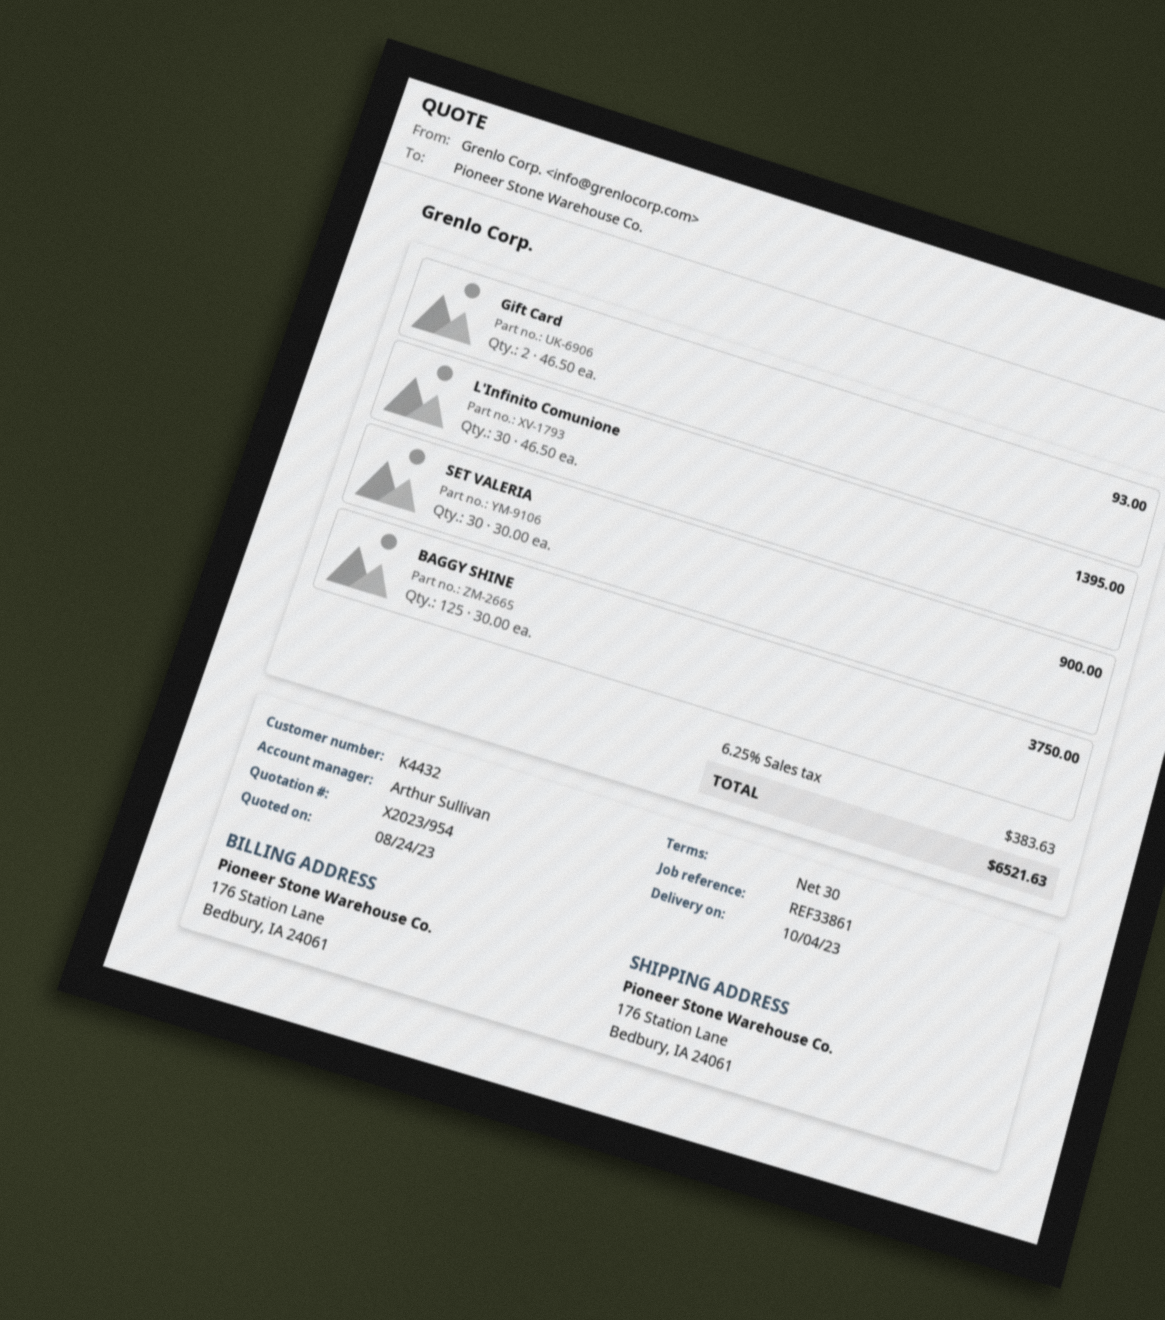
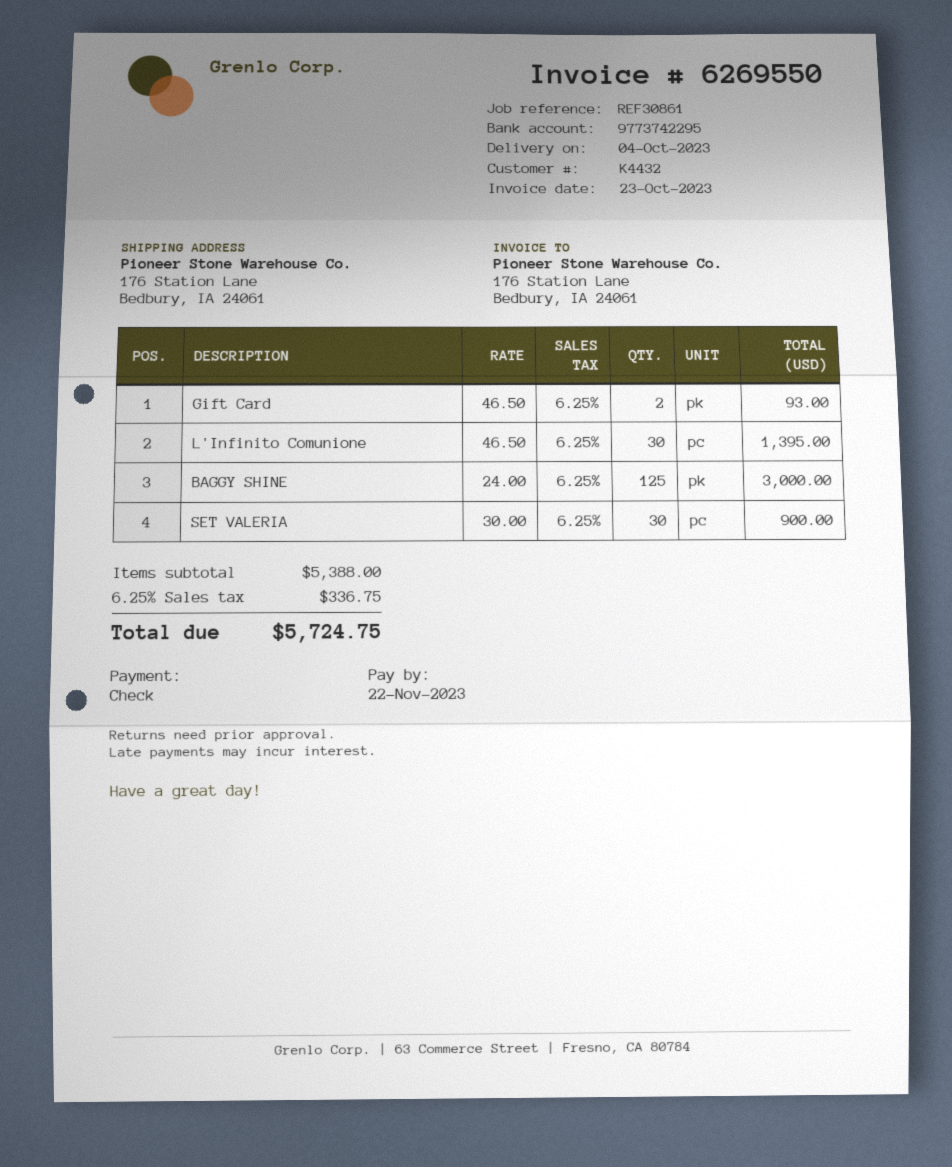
reference: REF33861 -> REF30861
BAGGY SHINE: 125 x 30.00 = 3750.00 -> 125 x 24.00 = 3000.00
tax: 6.25% = 383.63 -> 6.25% = 336.75
total: 6521.63 -> 5724.75

